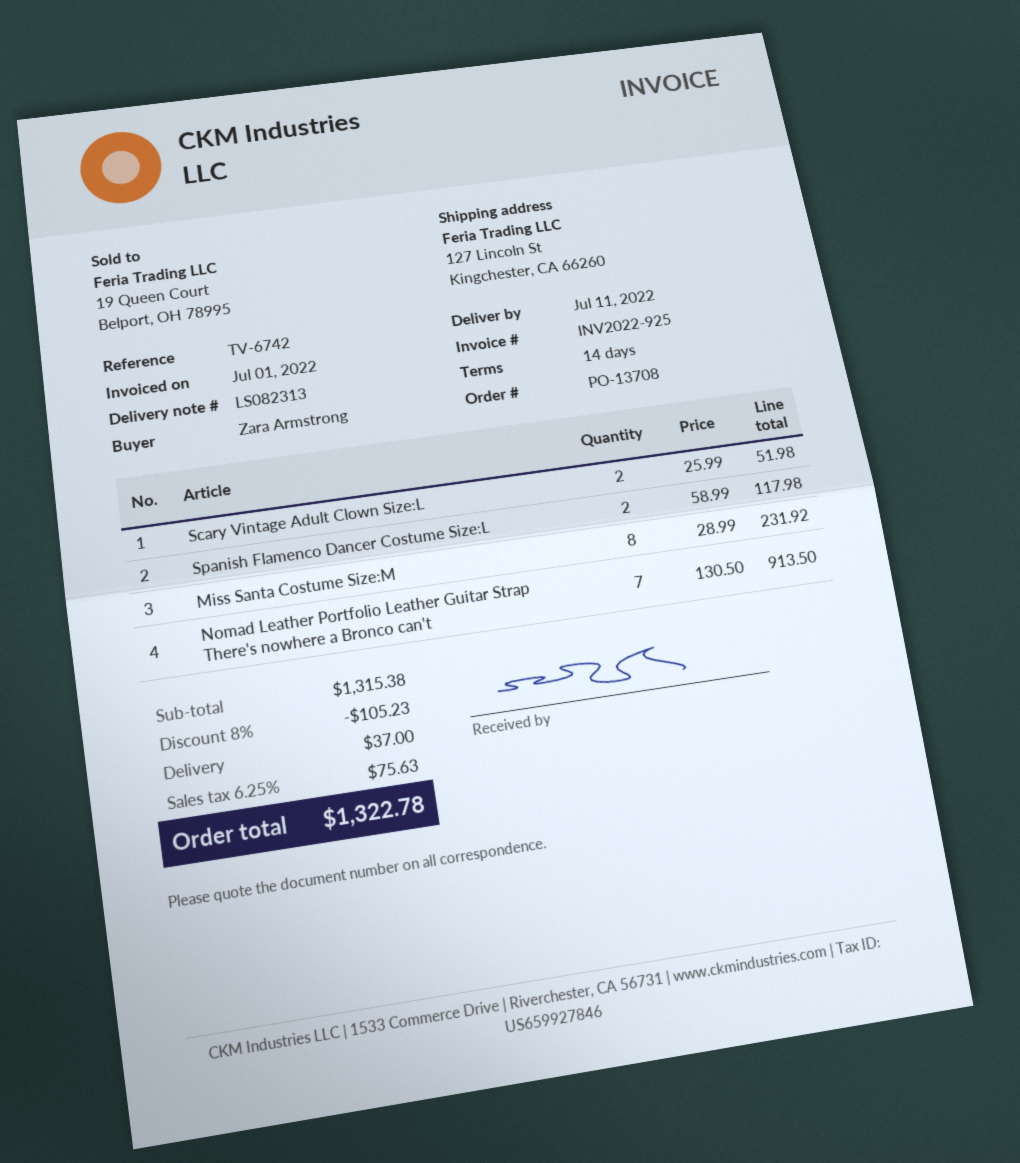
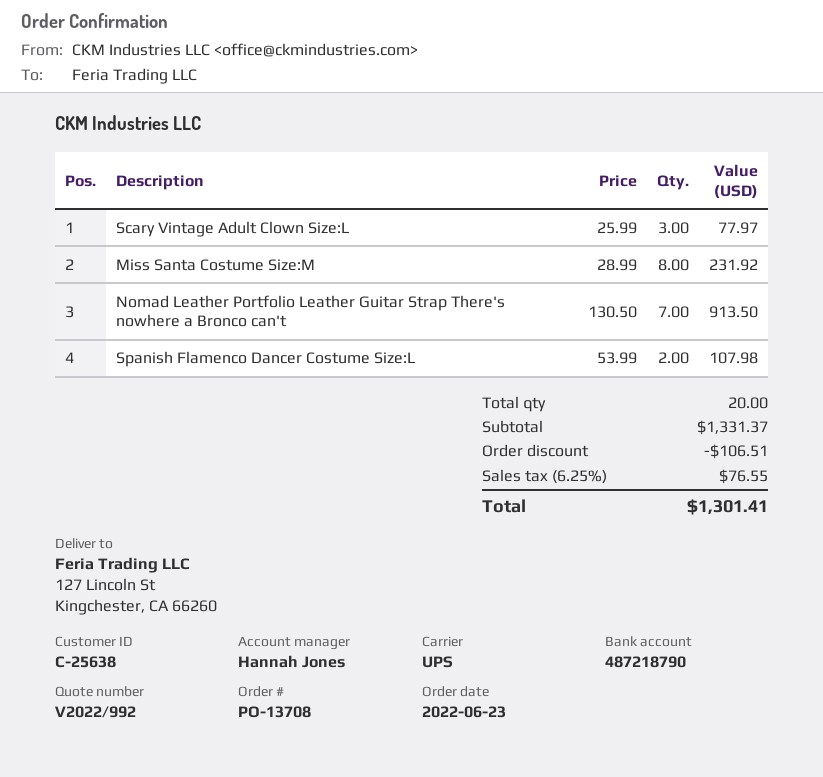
Scary Vintage Adult Clown Size:L: 2 x 25.99 = 51.98 -> 3 x 25.99 = 77.97
Spanish Flamenco Dancer Costume Size:L: 2 x 58.99 = 117.98 -> 2 x 53.99 = 107.98
subtotal: 1315.38 -> 1331.37
discount: 105.23 -> 106.51
shipping: 37.00 -> none
tax: 6.25% = 75.63 -> 6.25% = 76.55
total: 1322.78 -> 1301.41

